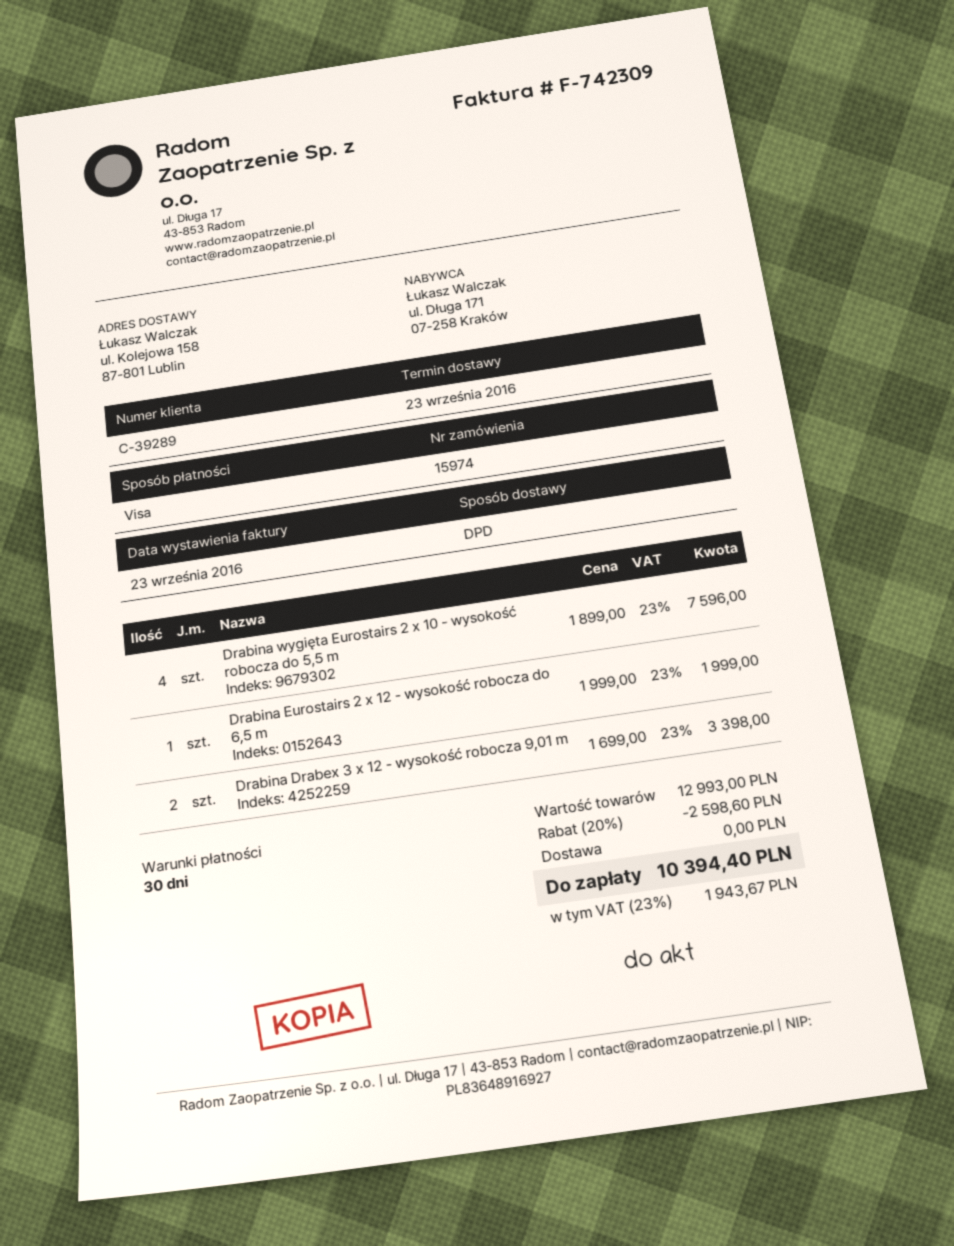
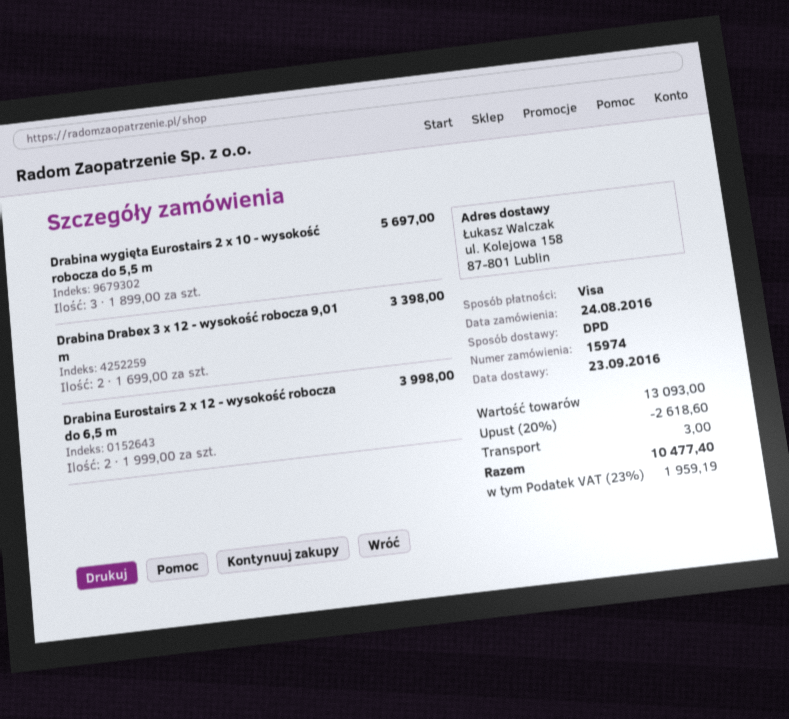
Drabina wygięta Eurostairs 2 x 10 - wysokość robocza do 5,5 m: 4 x 1899.00 = 7596.00 -> 3 x 1899.00 = 5697.00
Drabina Eurostairs 2 x 12 - wysokość robocza do 6,5 m: 1 x 1999.00 = 1999.00 -> 2 x 1999.00 = 3998.00
subtotal: 12993.00 -> 13093.00
discount: 20% = 2598.60 -> 20% = 2618.60
shipping: 0.00 -> 3.00
tax: 23% = 1943.67 -> 23% = 1959.19
total: 10394.40 -> 10477.40

